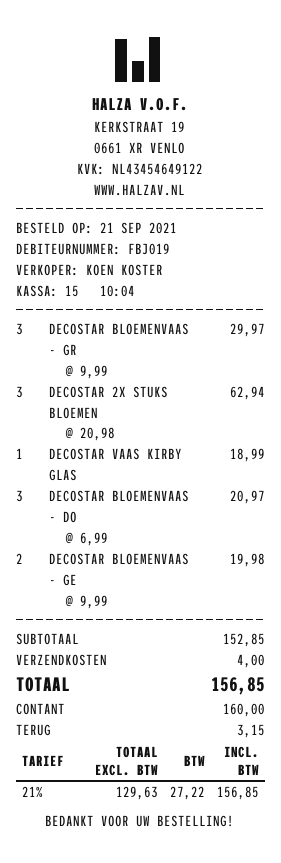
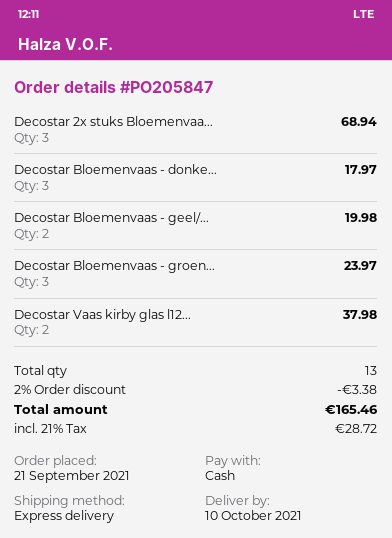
DECOSTAR BLOEMENVAAS - GR: 3 for 29.97 -> 3 for 23.97
DECOSTAR 2X STUKS BLOEMEN: 3 for 62.94 -> 3 for 68.94
DECOSTAR VAAS KIRBY GLAS: 1 for 18.99 -> 2 for 37.98
DECOSTAR BLOEMENVAAS - DO: 3 for 20.97 -> 3 for 17.97
discount: none -> 2% = 3.38
shipping: 4.00 -> none
tax: 21% = 27.22 -> 21% = 28.72
total: 156.85 -> 165.46

